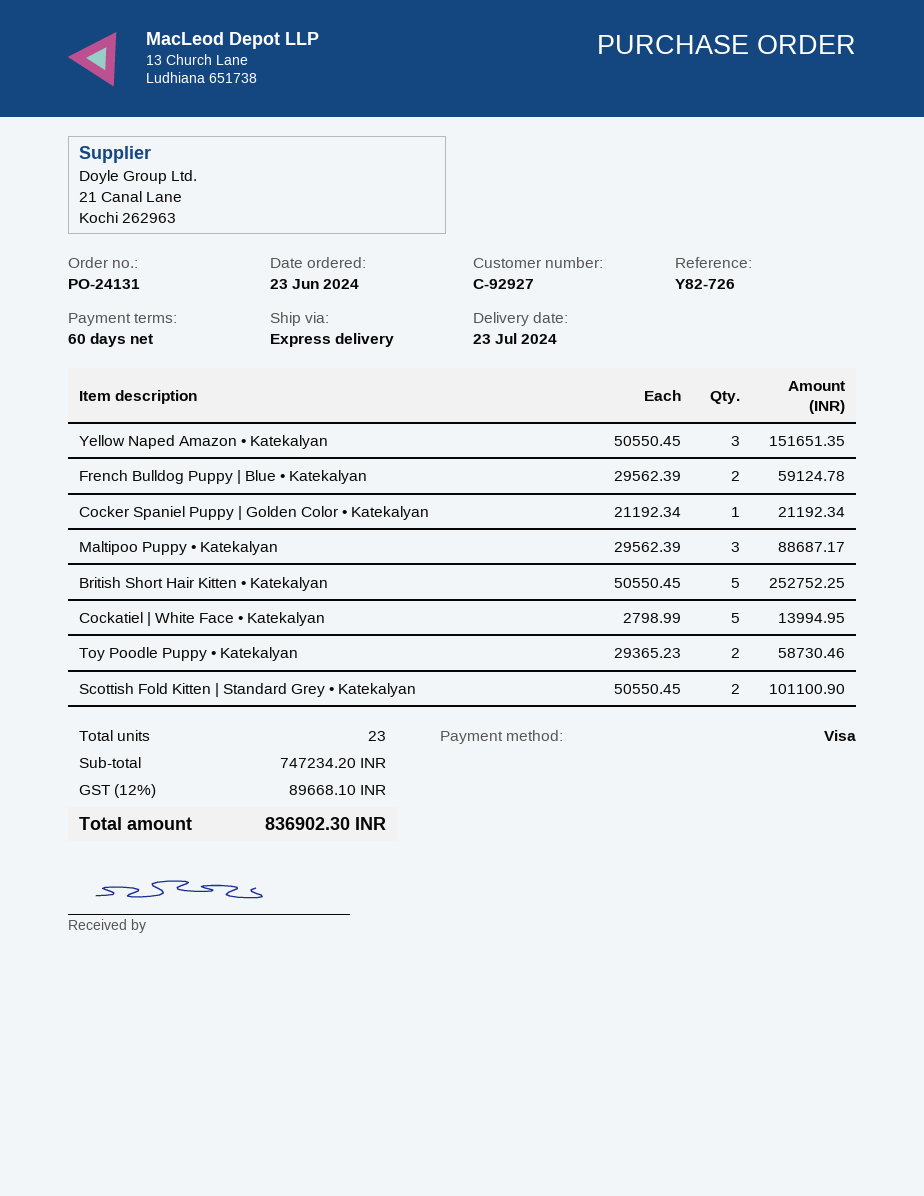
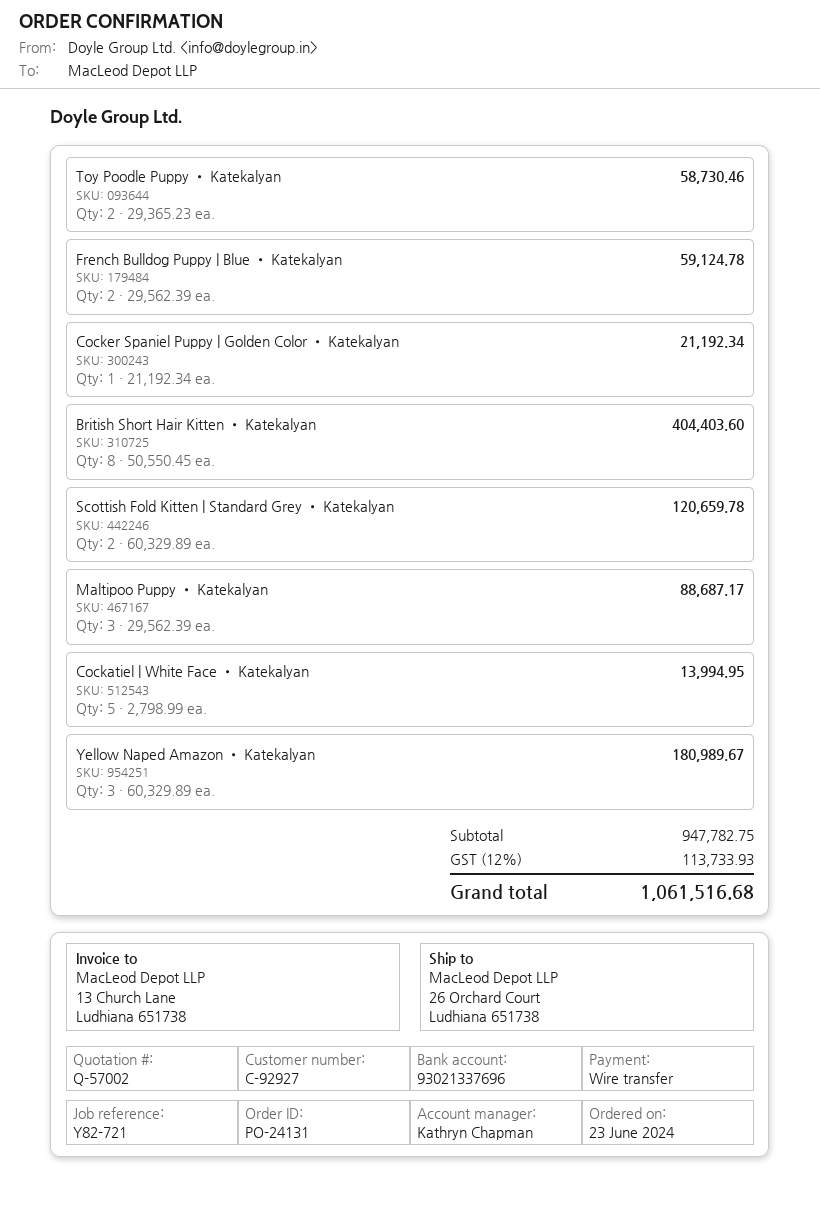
reference: Y82-726 -> Y82-721
payment method: Visa -> bank transfer
Yellow Naped Amazon • Katekalyan: 3 x 50550.45 = 151651.35 -> 3 x 60329.89 = 180989.67
British Short Hair Kitten • Katekalyan: 5 x 50550.45 = 252752.25 -> 8 x 50550.45 = 404403.60
Scottish Fold Kitten | Standard Grey • Katekalyan: 2 x 50550.45 = 101100.90 -> 2 x 60329.89 = 120659.78
subtotal: 747234.20 -> 947782.75
tax: 12% = 89668.10 -> 12% = 113733.93
total: 836902.30 -> 1061516.68

